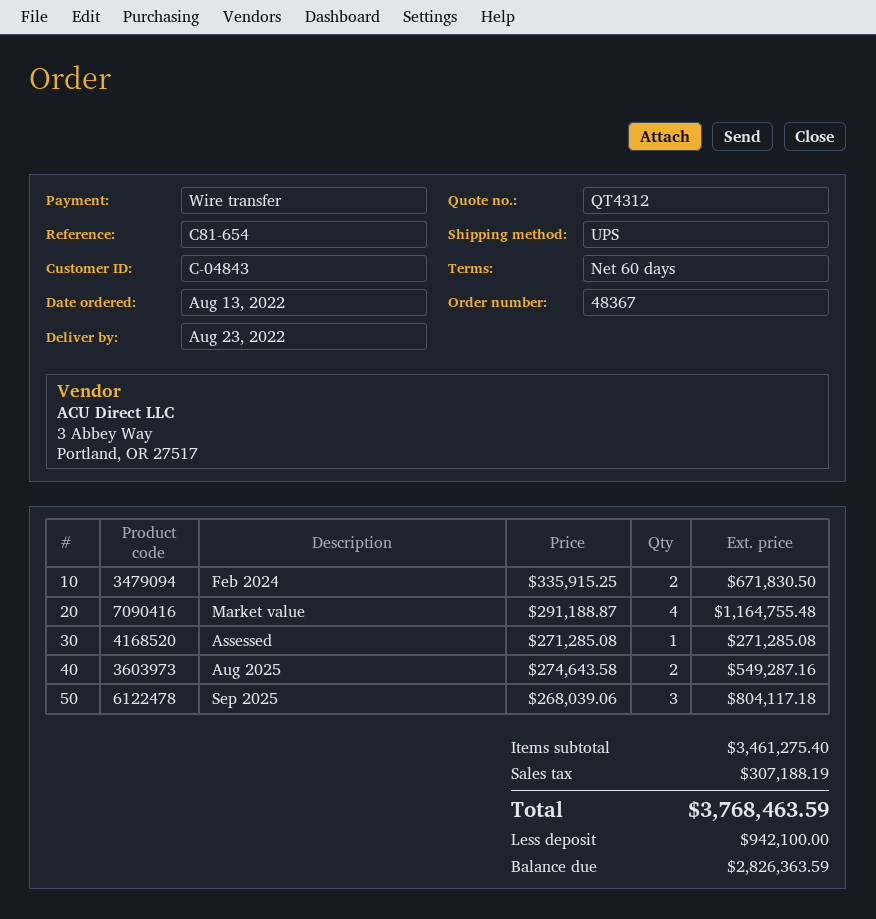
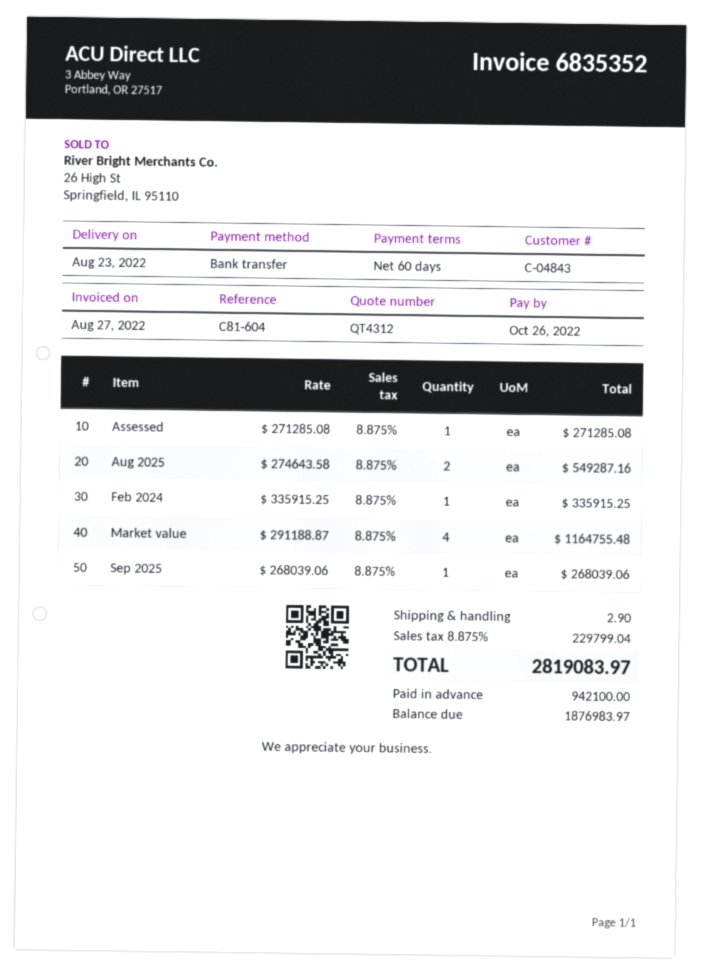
reference: C81-654 -> C81-604
Feb 2024: 2 x 335915.25 = 671830.50 -> 1 x 335915.25 = 335915.25
Sep 2025: 3 x 268039.06 = 804117.18 -> 1 x 268039.06 = 268039.06
shipping: none -> 2.90
tax: 307188.19 -> 229799.04
total: 3768463.59 -> 2819083.97
balance: 2826363.59 -> 1876983.97

